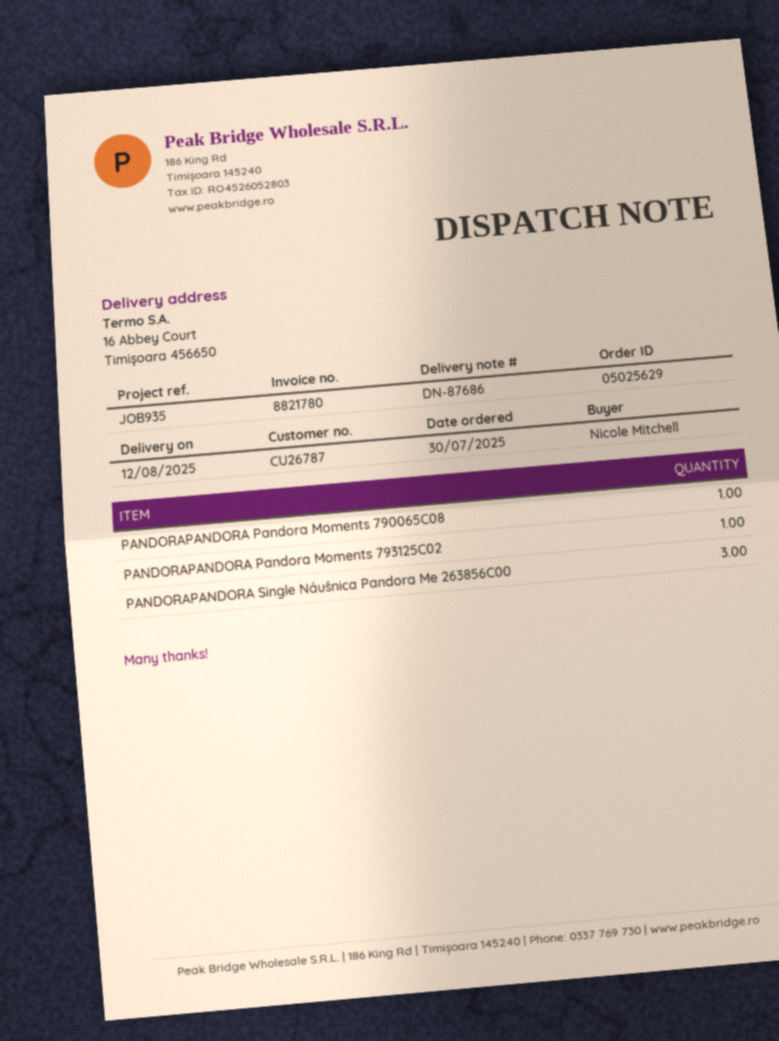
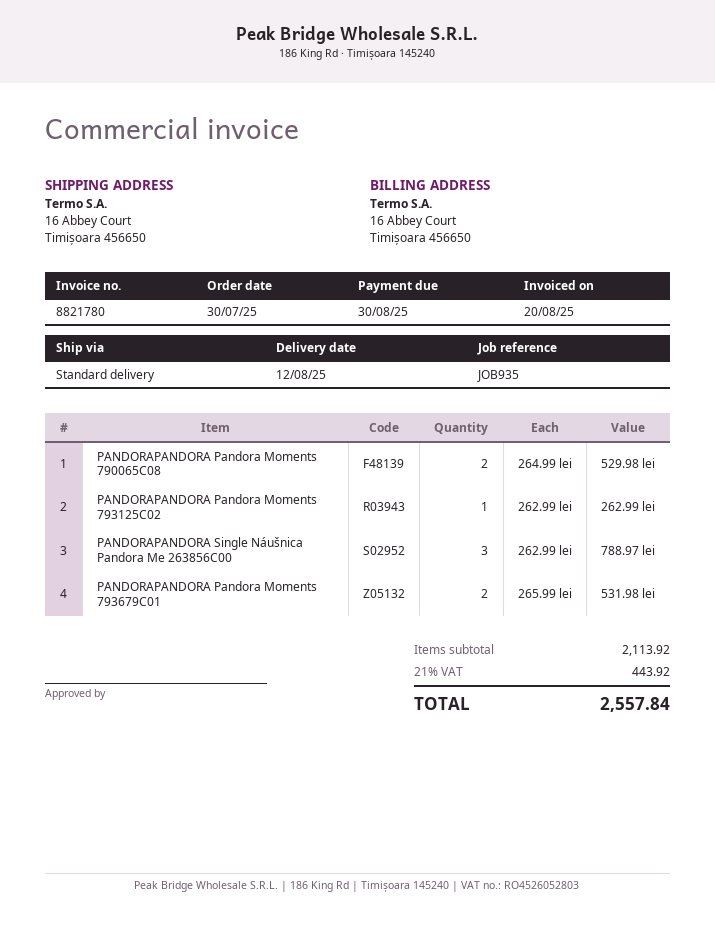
PANDORAPANDORA Pandora Moments 790065C08: 1 -> 2
PANDORAPANDORA Pandora Moments 793679C01: none -> 2

